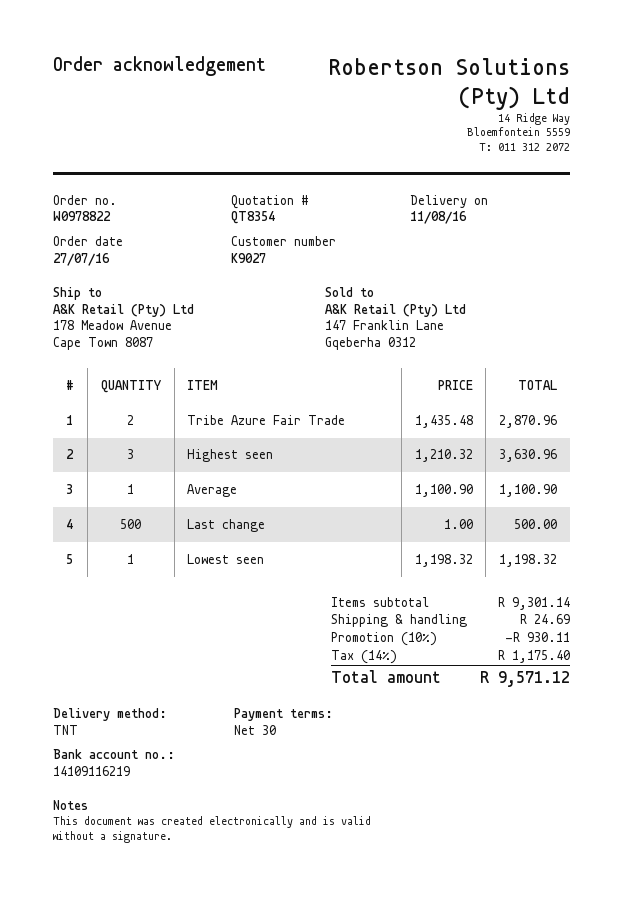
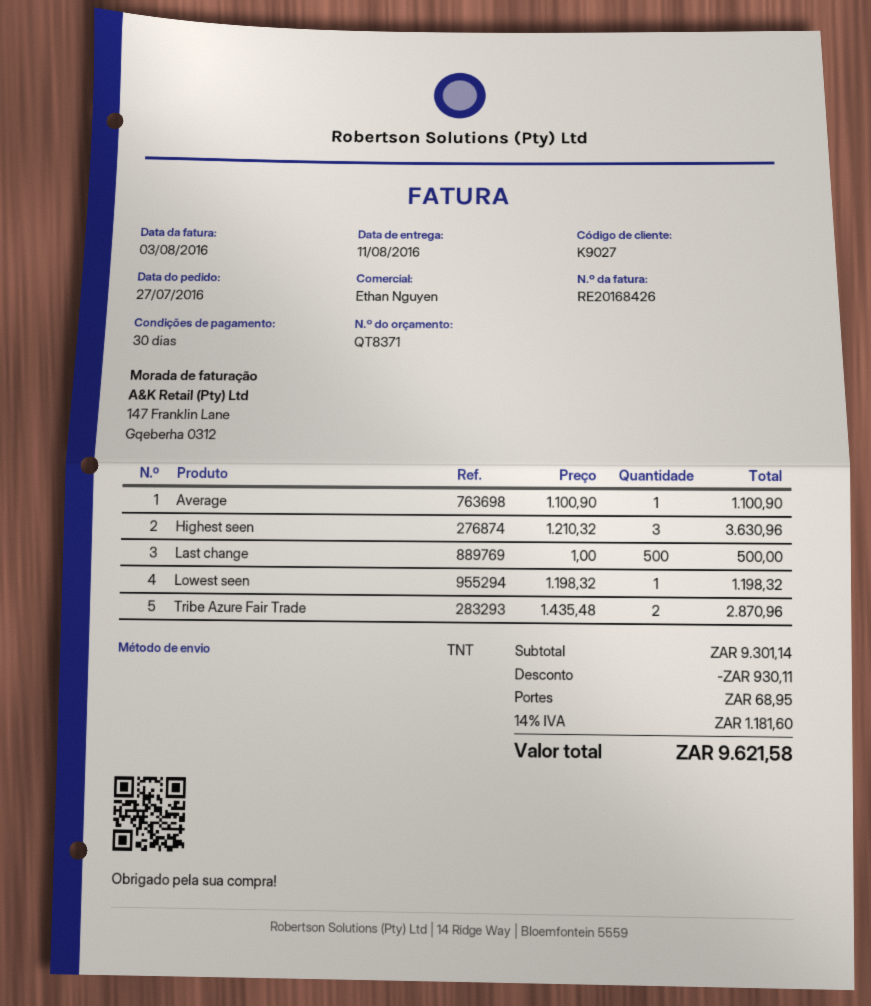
quote number: QT8354 -> QT8371
shipping: 24.69 -> 68.95
tax: 14% = 1175.40 -> 14% = 1181.60
total: 9571.12 -> 9621.58

